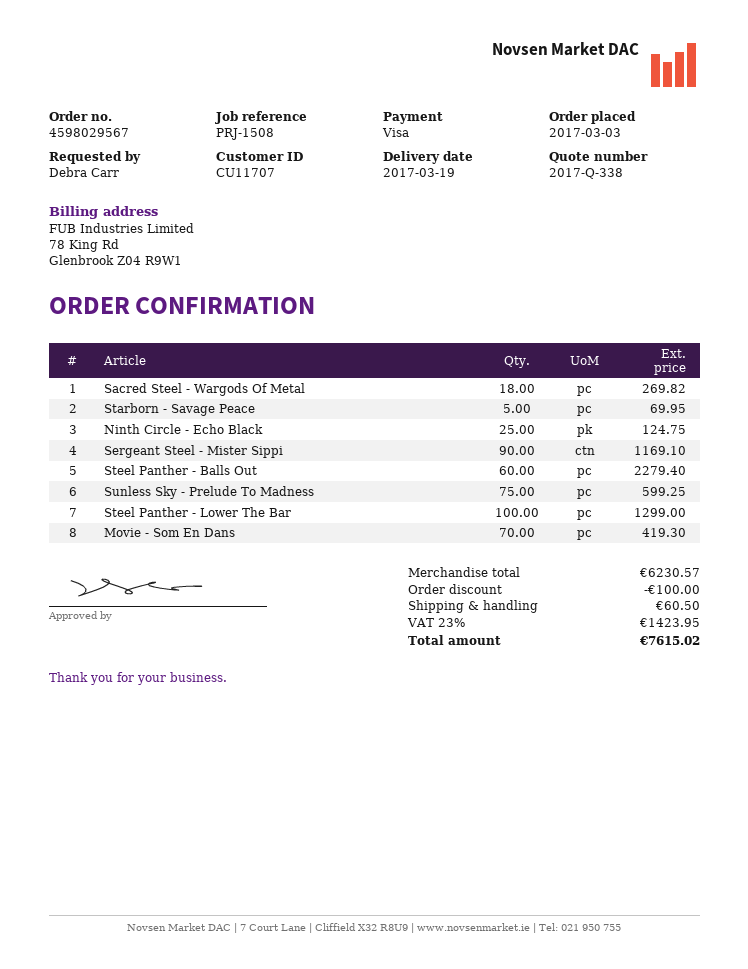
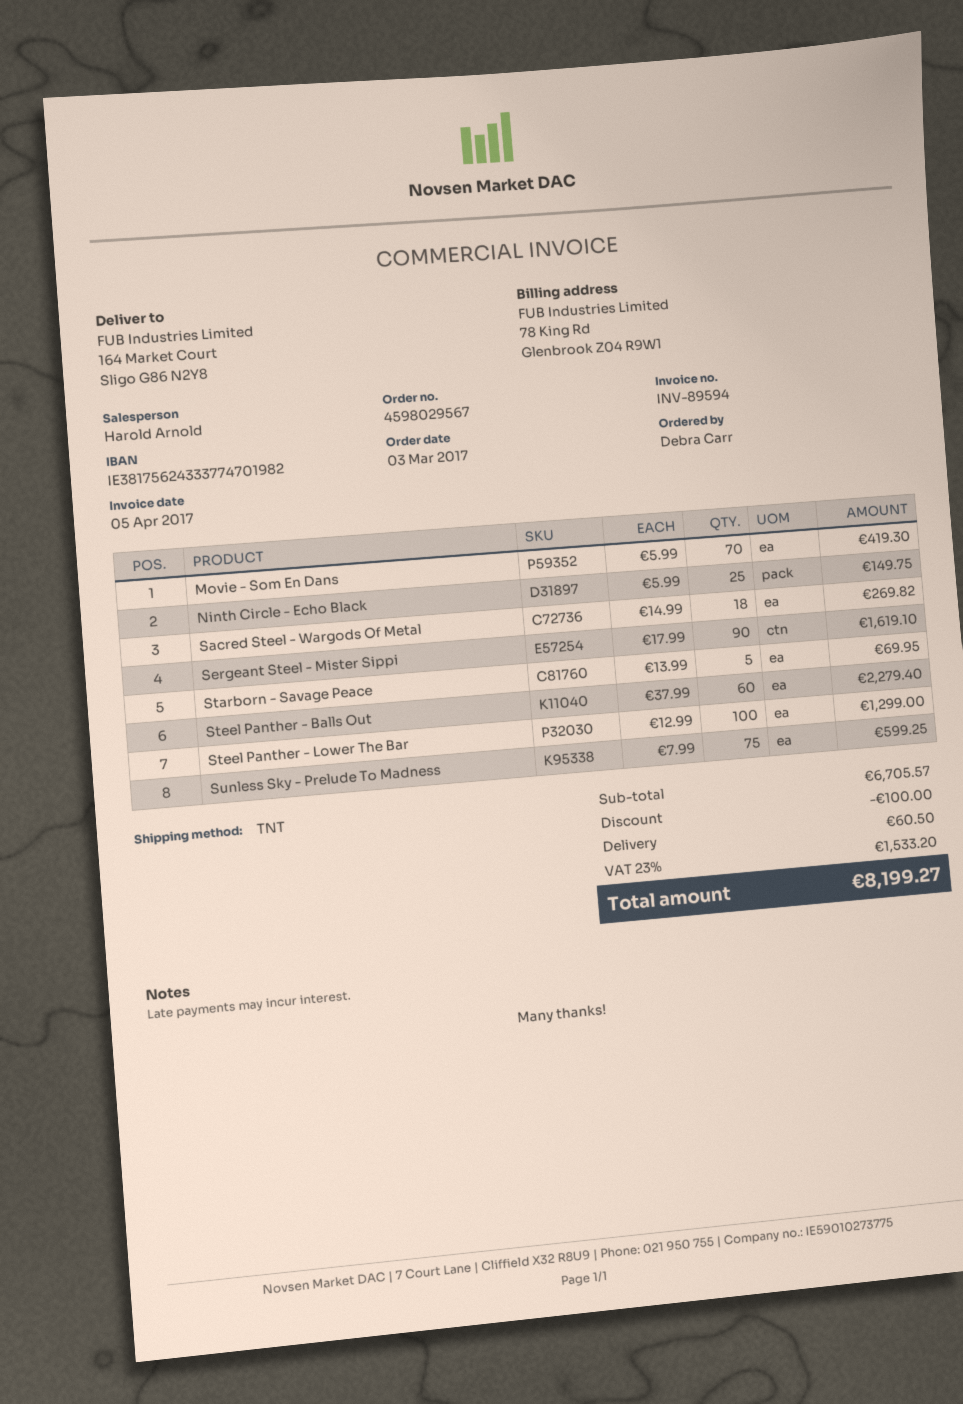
Ninth Circle - Echo Black: 25 for 124.75 -> 25 for 149.75
Sergeant Steel - Mister Sippi: 90 for 1169.10 -> 90 for 1619.10
subtotal: 6230.57 -> 6705.57
tax: 23% = 1423.95 -> 23% = 1533.20
total: 7615.02 -> 8199.27

